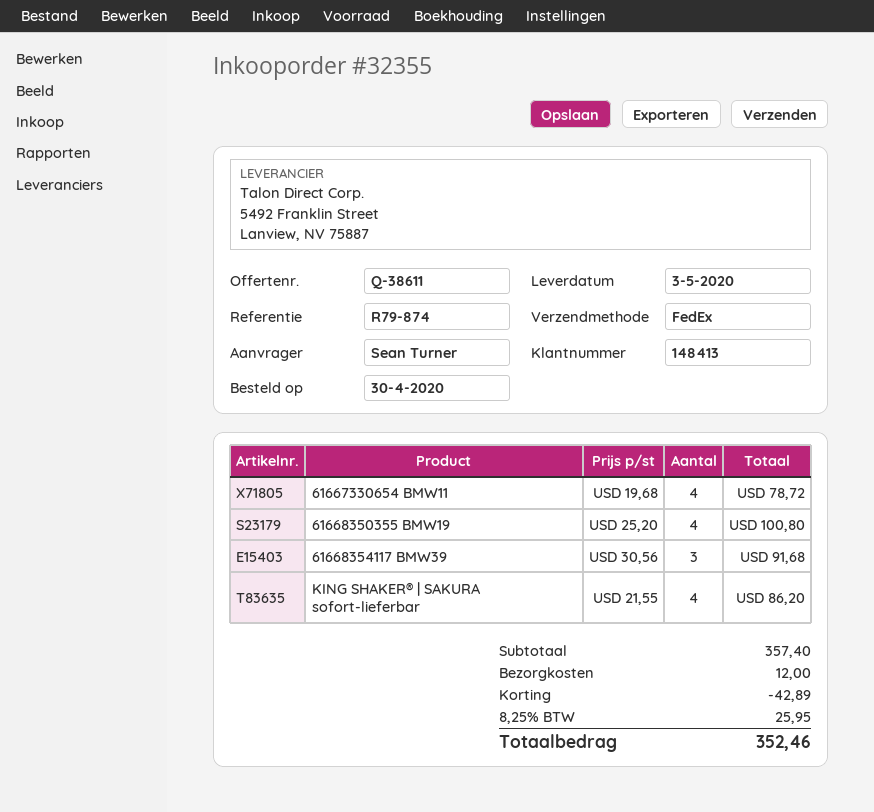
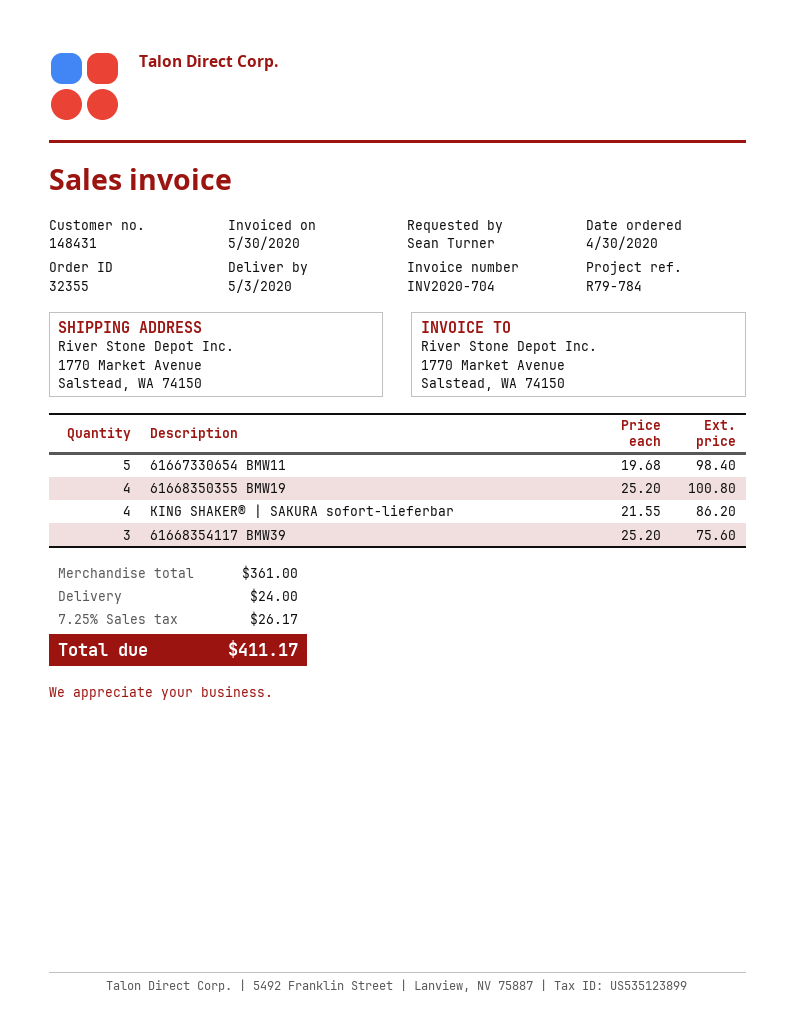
customer number: 148413 -> 148431
reference: R79-874 -> R79-784
61667330654 BMW11: 4 x 19.68 = 78.72 -> 5 x 19.68 = 98.40
61668354117 BMW39: 3 x 30.56 = 91.68 -> 3 x 25.20 = 75.60
subtotal: 357.40 -> 361.00
discount: 42.89 -> none
shipping: 12.00 -> 24.00
tax: 8.25% = 25.95 -> 7.25% = 26.17
total: 352.46 -> 411.17

